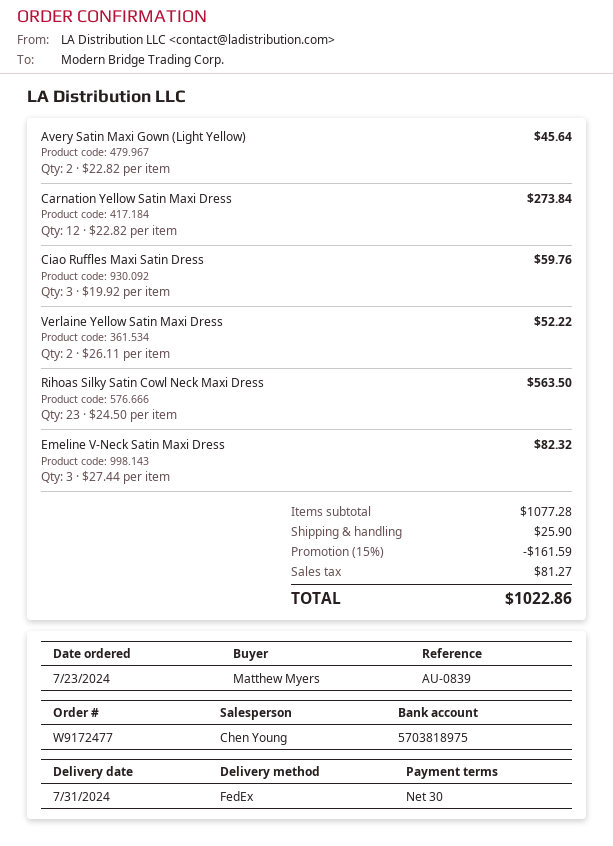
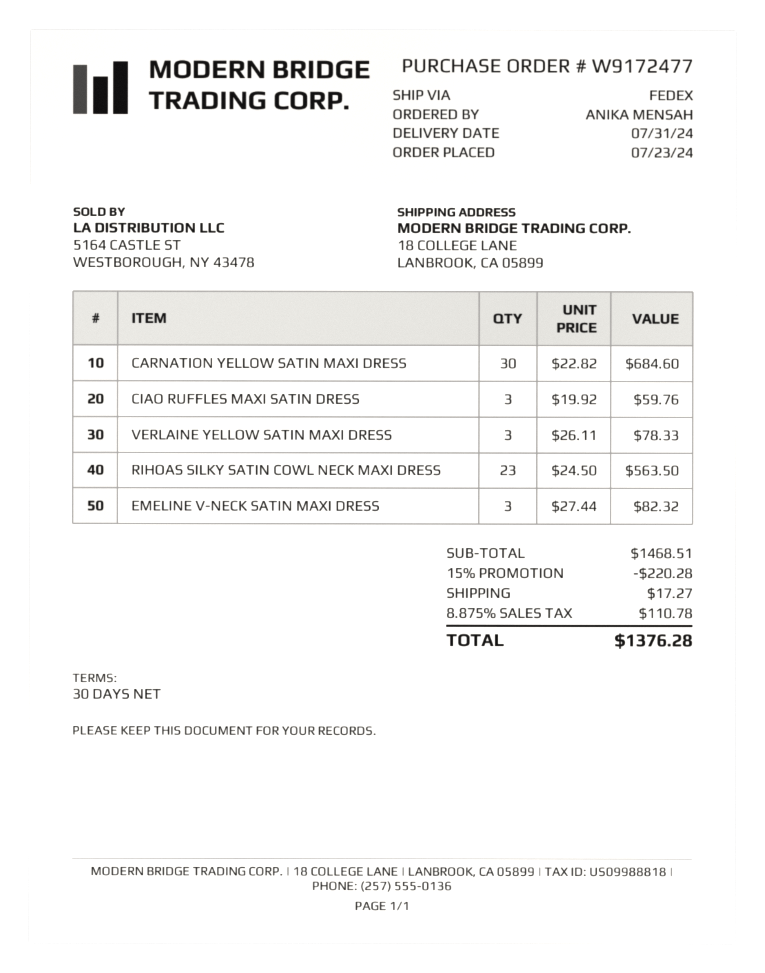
ordered by: Matthew Myers -> ANIKA MENSAH
Avery Satin Maxi Gown (Light Yellow): 2 x 22.82 = 45.64 -> none
Carnation Yellow Satin Maxi Dress: 12 x 22.82 = 273.84 -> 30 x 22.82 = 684.60
Verlaine Yellow Satin Maxi Dress: 2 x 26.11 = 52.22 -> 3 x 26.11 = 78.33
subtotal: 1077.28 -> 1468.51
discount: 15% = 161.59 -> 15% = 220.28
shipping: 25.90 -> 17.27
tax: 81.27 -> 110.78
total: 1022.86 -> 1376.28

